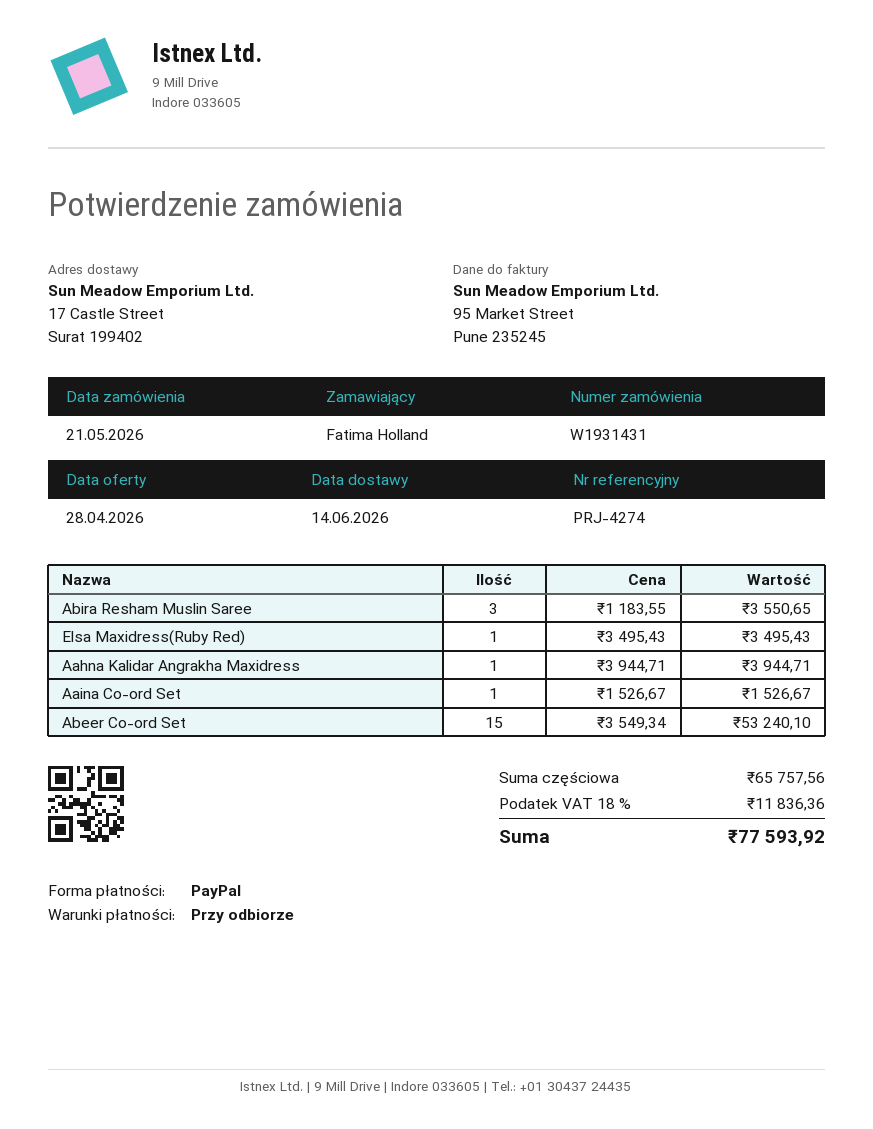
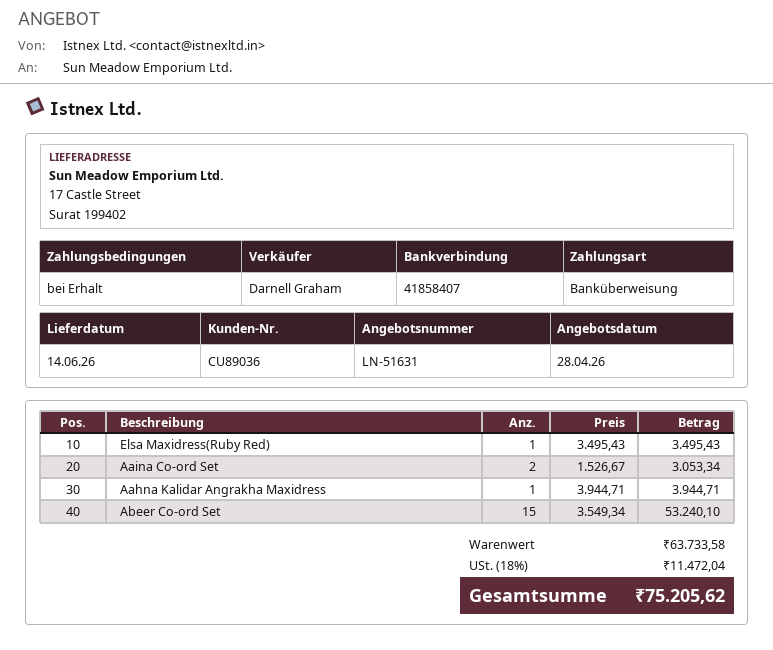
payment method: PayPal -> bank transfer
Abira Resham Muslin Saree: 3 x 1183.55 = 3550.65 -> none
Aaina Co-ord Set: 1 x 1526.67 = 1526.67 -> 2 x 1526.67 = 3053.34
subtotal: 65757.56 -> 63733.58
tax: 18% = 11836.36 -> 18% = 11472.04
total: 77593.92 -> 75205.62

